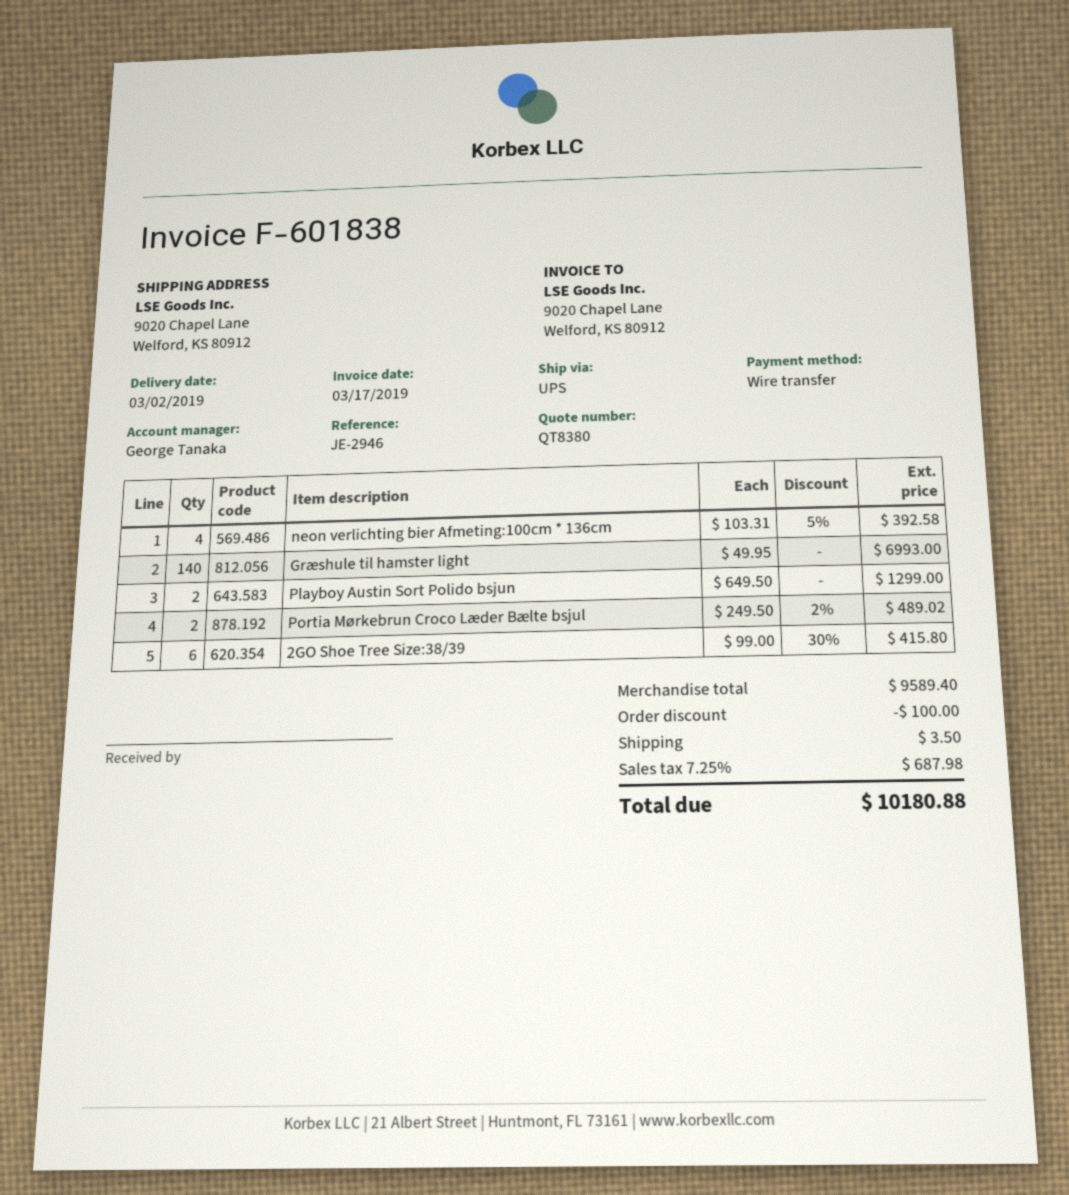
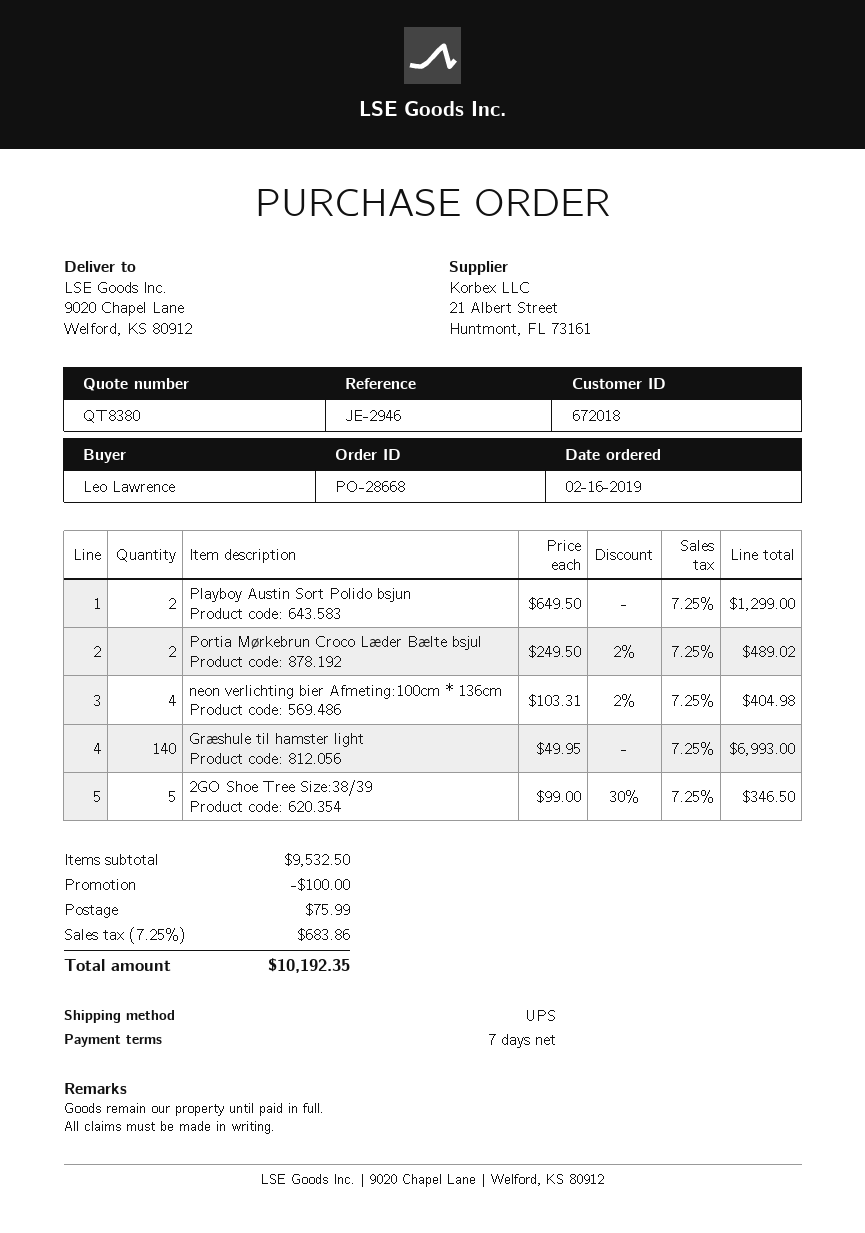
neon verlichting bier Afmeting:100cm * 136cm: 4 x 103.31 - 5% = 392.58 -> 4 x 103.31 - 2% = 404.98
2GO Shoe Tree Size:38/39: 6 x 99.00 - 30% = 415.80 -> 5 x 99.00 - 30% = 346.50
subtotal: 9589.40 -> 9532.50
shipping: 3.50 -> 75.99
tax: 7.25% = 687.98 -> 7.25% = 683.86
total: 10180.88 -> 10192.35

